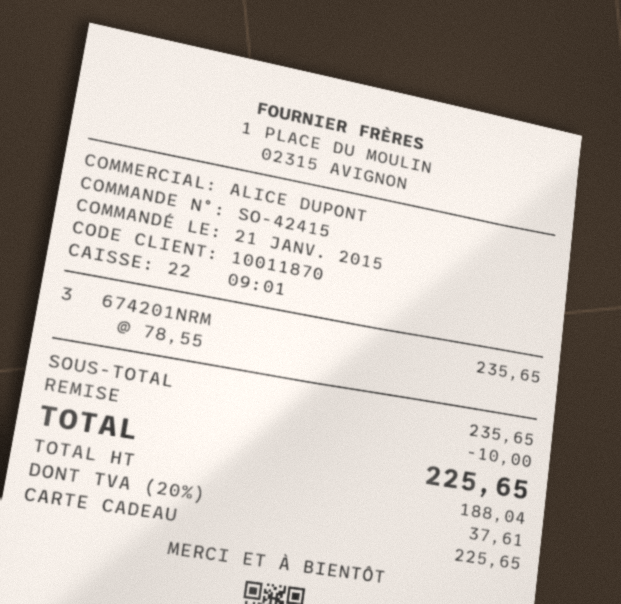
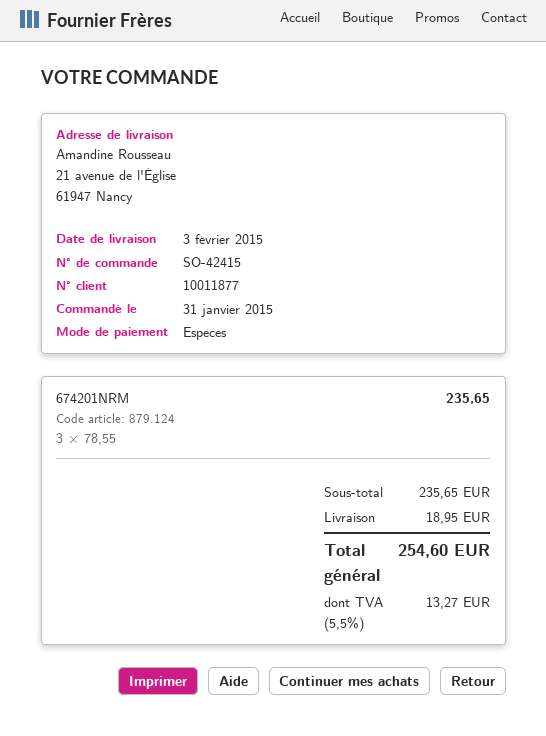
order date: 2015-01-21 -> 2015-01-31
customer number: 10011870 -> 10011877
payment method: gift card -> cash
discount: 10.00 -> none
shipping: none -> 18.95
tax: 20% = 37.61 -> 5.5% = 13.27
total: 225.65 -> 254.60

